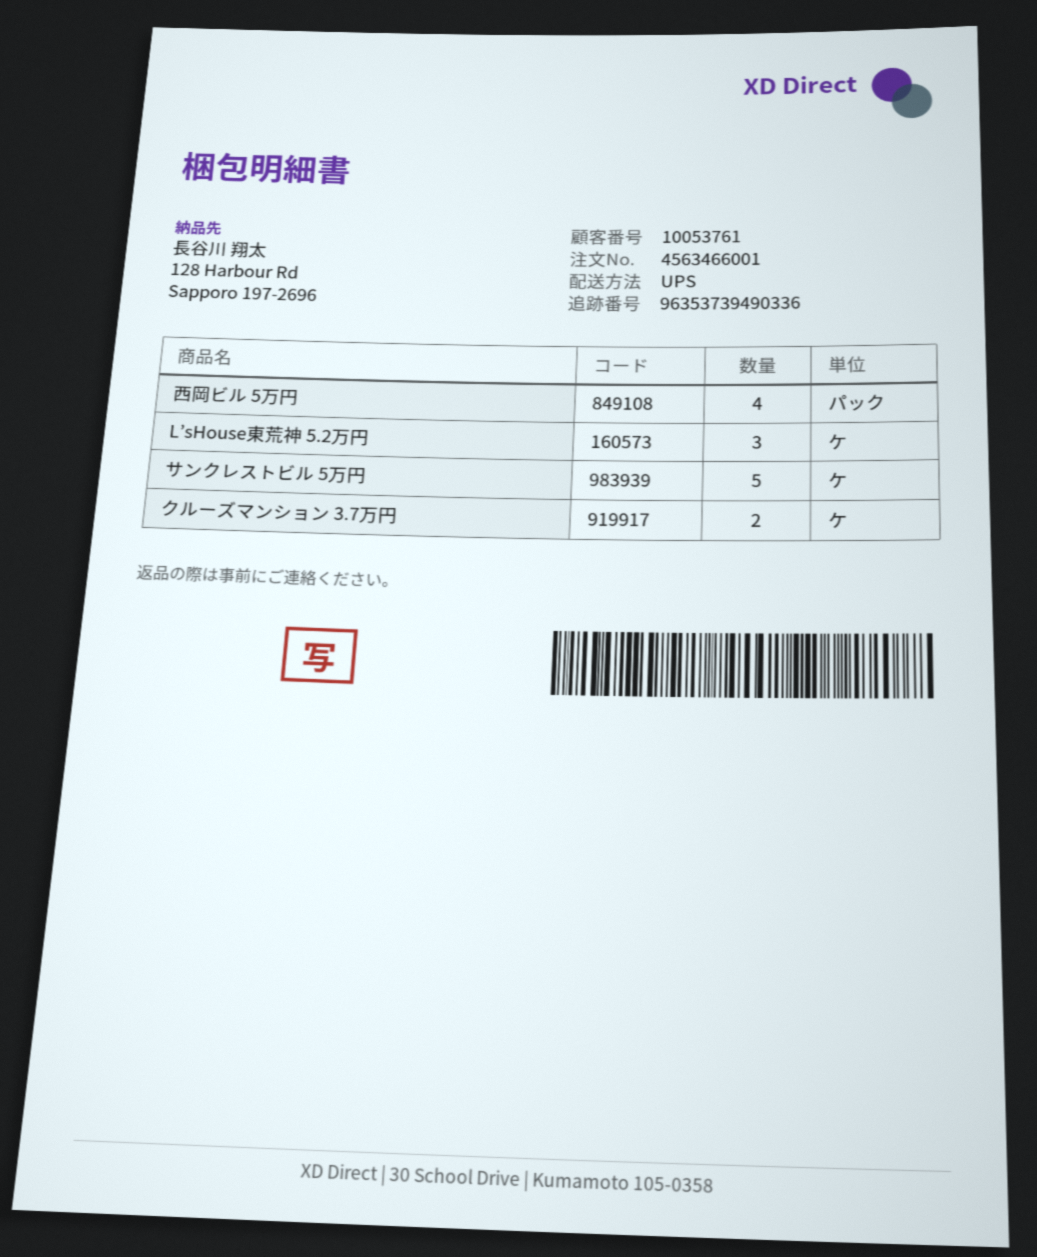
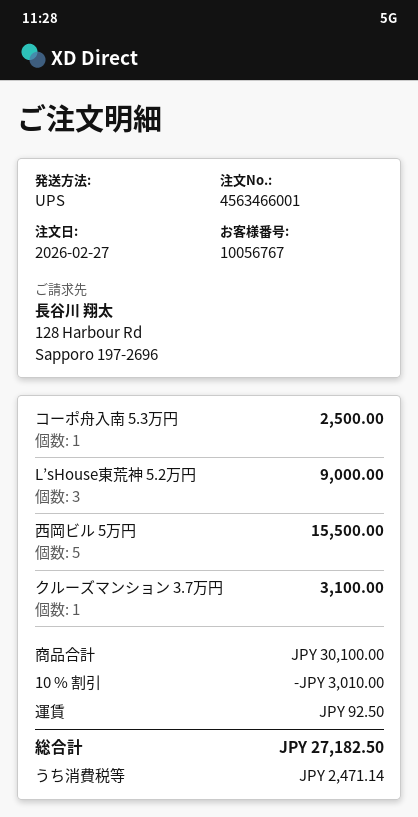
customer number: 10053761 -> 10056767
西岡ビル 5万円: 4 -> 5
サンクレストビル 5万円: 5 -> none
クルーズマンション 3.7万円: 2 -> 1
コーポ舟入南 5.3万円: none -> 1

